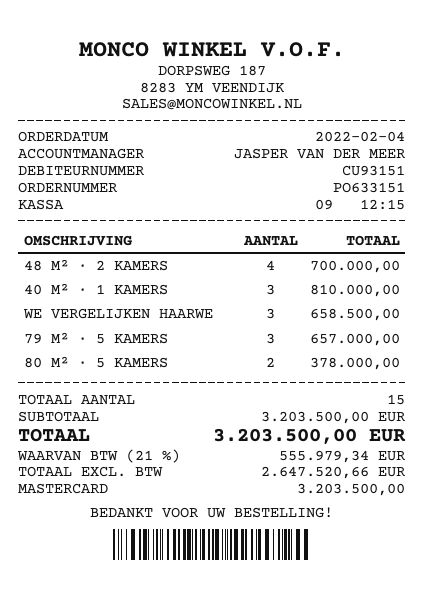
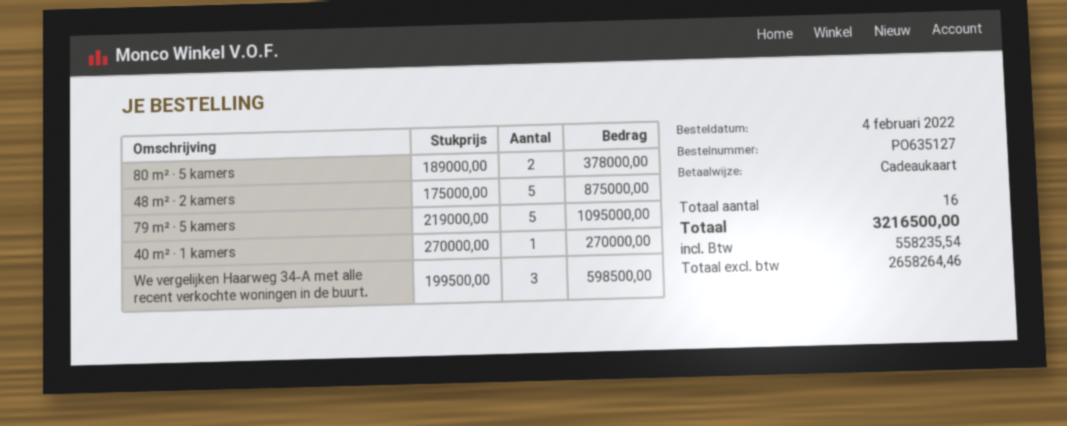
order number: PO633151 -> PO635127
payment method: Mastercard -> gift card
48 M² · 2 KAMERS: 4 for 700000.00 -> 5 for 875000.00
40 M² · 1 KAMERS: 3 for 810000.00 -> 1 for 270000.00
WE VERGELIJKEN HAARWE: 3 for 658500.00 -> 3 for 598500.00
79 M² · 5 KAMERS: 3 for 657000.00 -> 5 for 1095000.00
total quantity: 15 -> 16
net: 2647520.66 -> 2658264.46
tax: 555979.34 -> 558235.54
total: 3203500.00 -> 3216500.00

